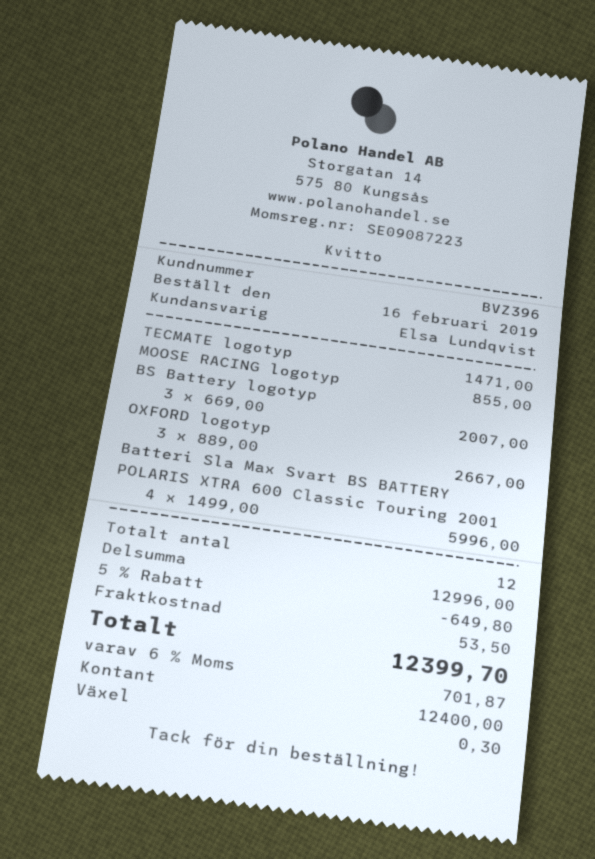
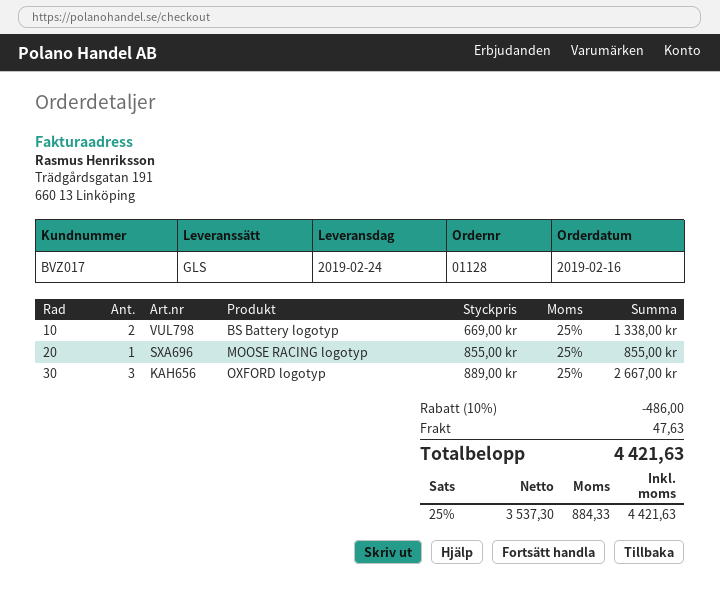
customer number: BVZ396 -> BVZ017
TECMATE logotyp: 1 x 1471.00 = 1471.00 -> none
BS Battery logotyp: 3 x 669.00 = 2007.00 -> 2 x 669.00 = 1338.00
Batteri Sla Max Svart BS BATTERY POLARIS XTRA 600 Classic Touring 2001: 4 x 1499.00 = 5996.00 -> none
discount: 5% = 649.80 -> 10% = 486.00
shipping: 53.50 -> 47.63
tax: 6% = 701.87 -> 25% = 884.33
total: 12399.70 -> 4421.63

